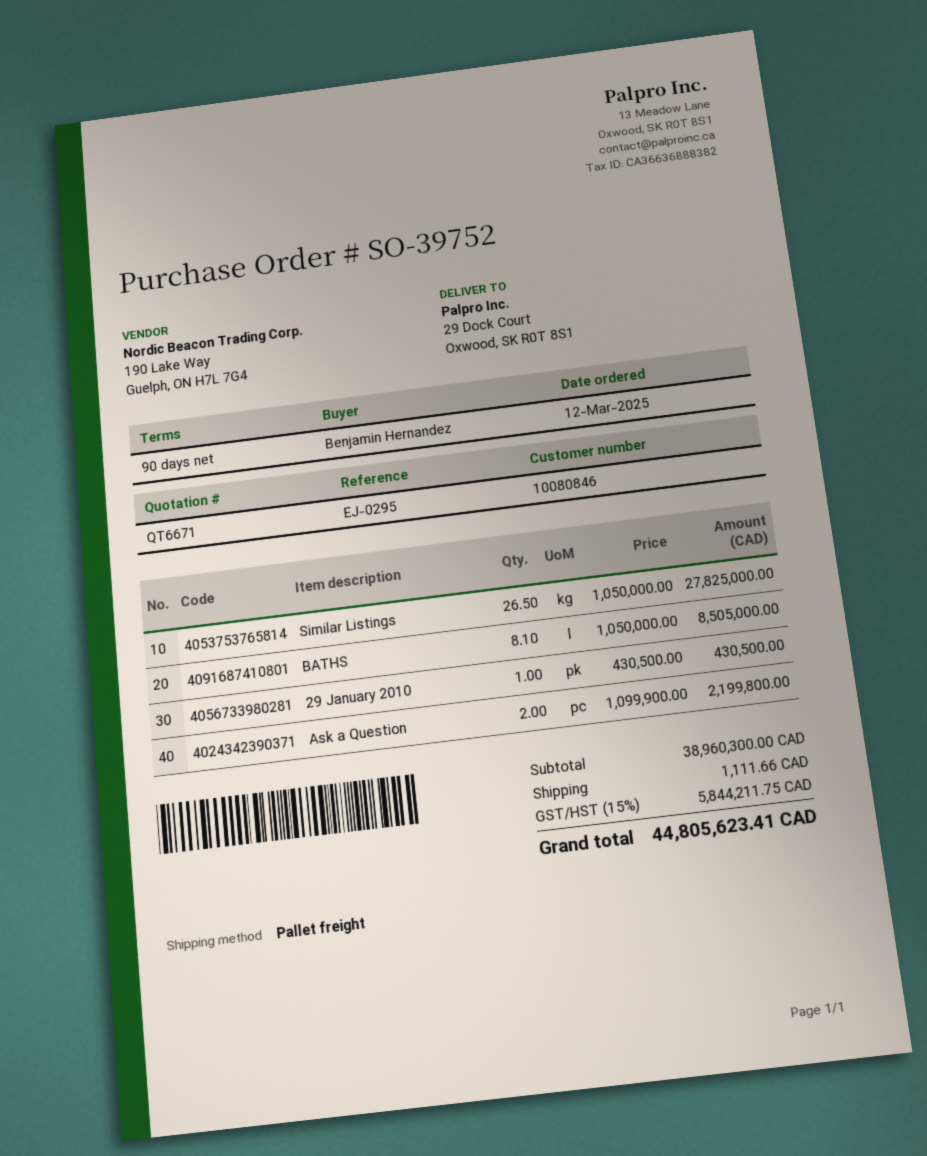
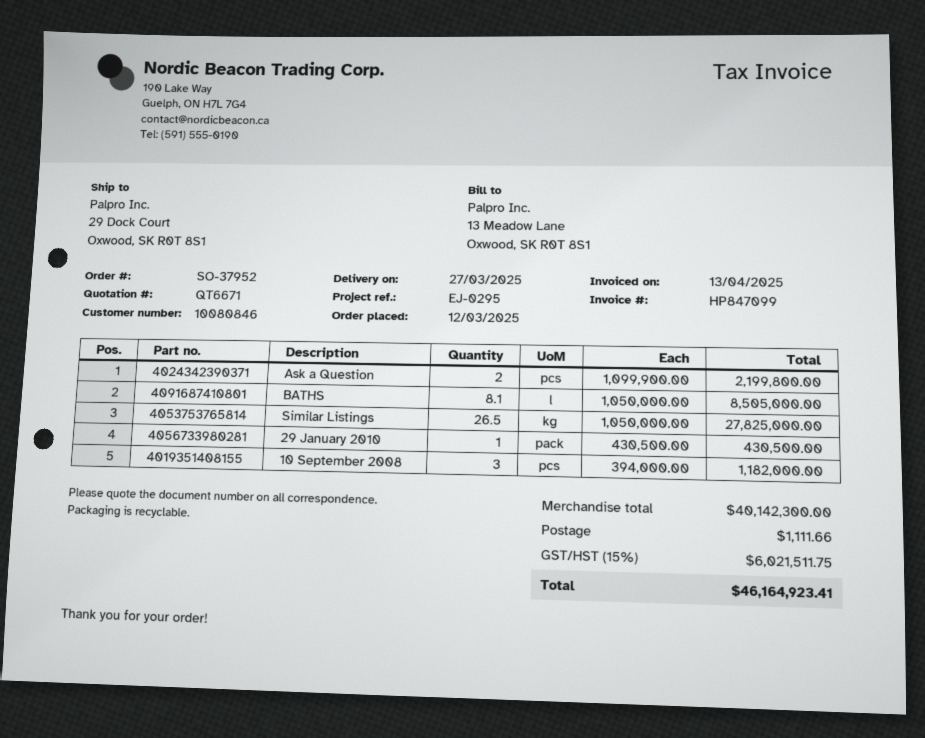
order number: SO-39752 -> SO-37952
10 September 2008: none -> 3 x 394000.00 = 1182000.00
subtotal: 38960300.00 -> 40142300.00
tax: 15% = 5844211.75 -> 15% = 6021511.75
total: 44805623.41 -> 46164923.41

